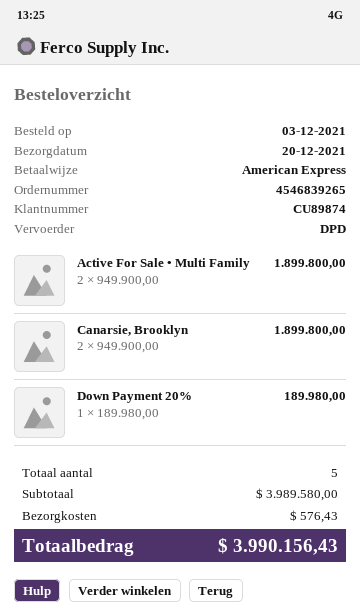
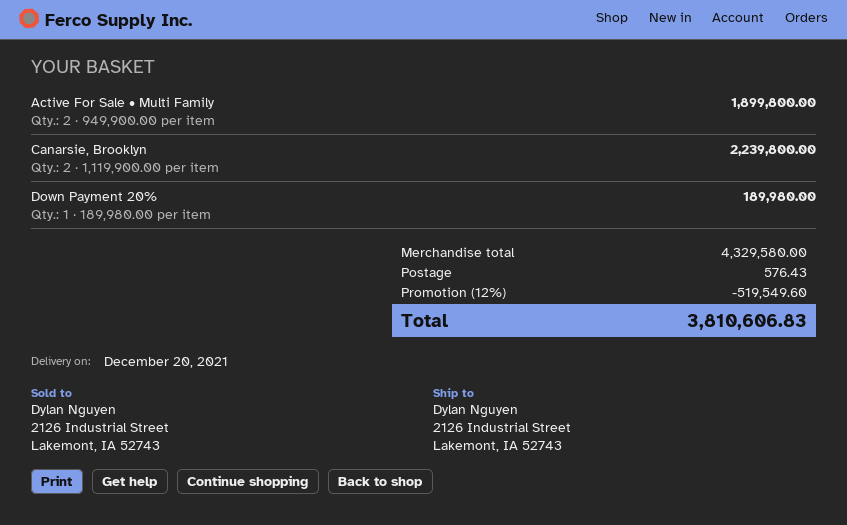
Canarsie, Brooklyn: 2 x 949900.00 = 1899800.00 -> 2 x 1119900.00 = 2239800.00
subtotal: 3989580.00 -> 4329580.00
discount: none -> 12% = 519549.60
total: 3990156.43 -> 3810606.83

